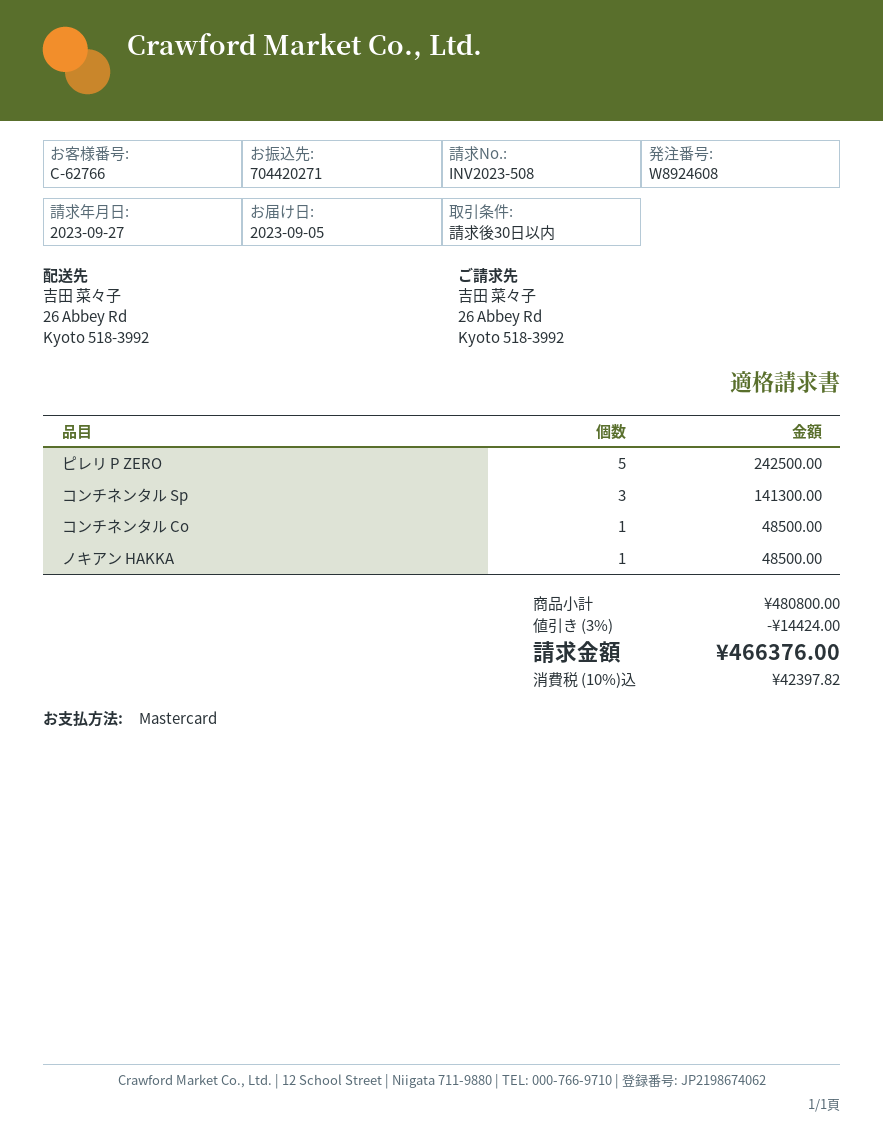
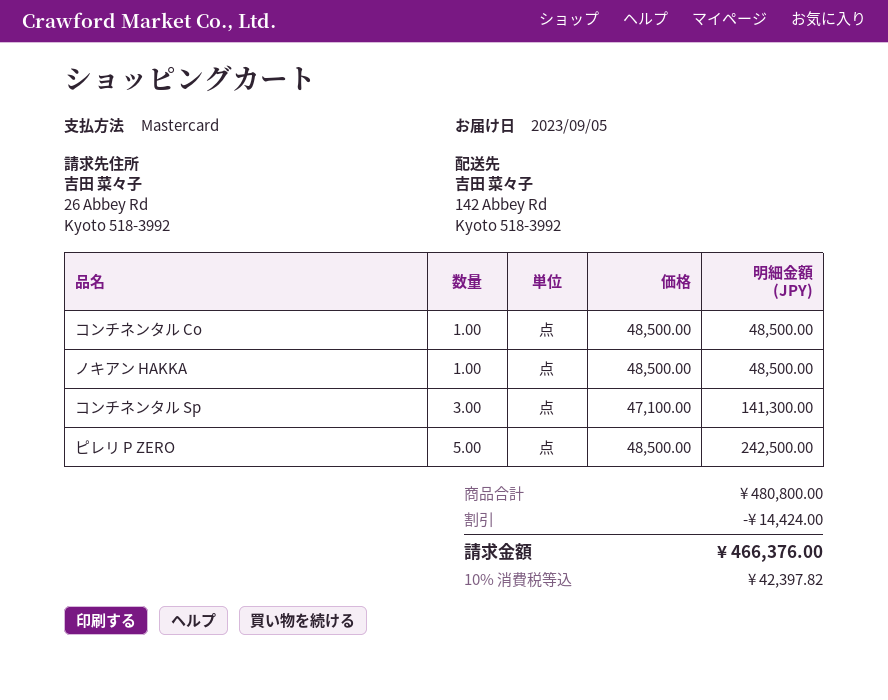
ship to: 26 Abbey Rd, Kyoto 518-3992 -> 142 Abbey Rd, Kyoto 518-3992

